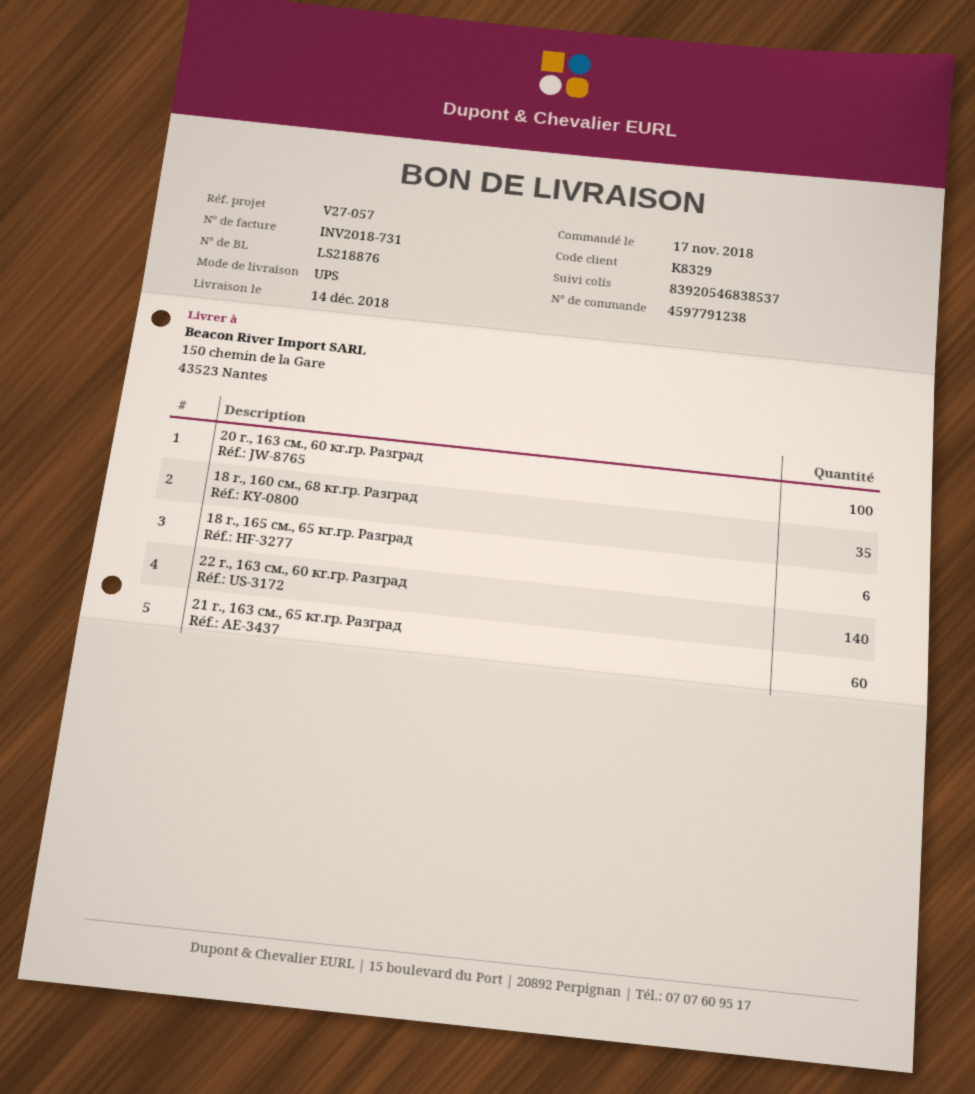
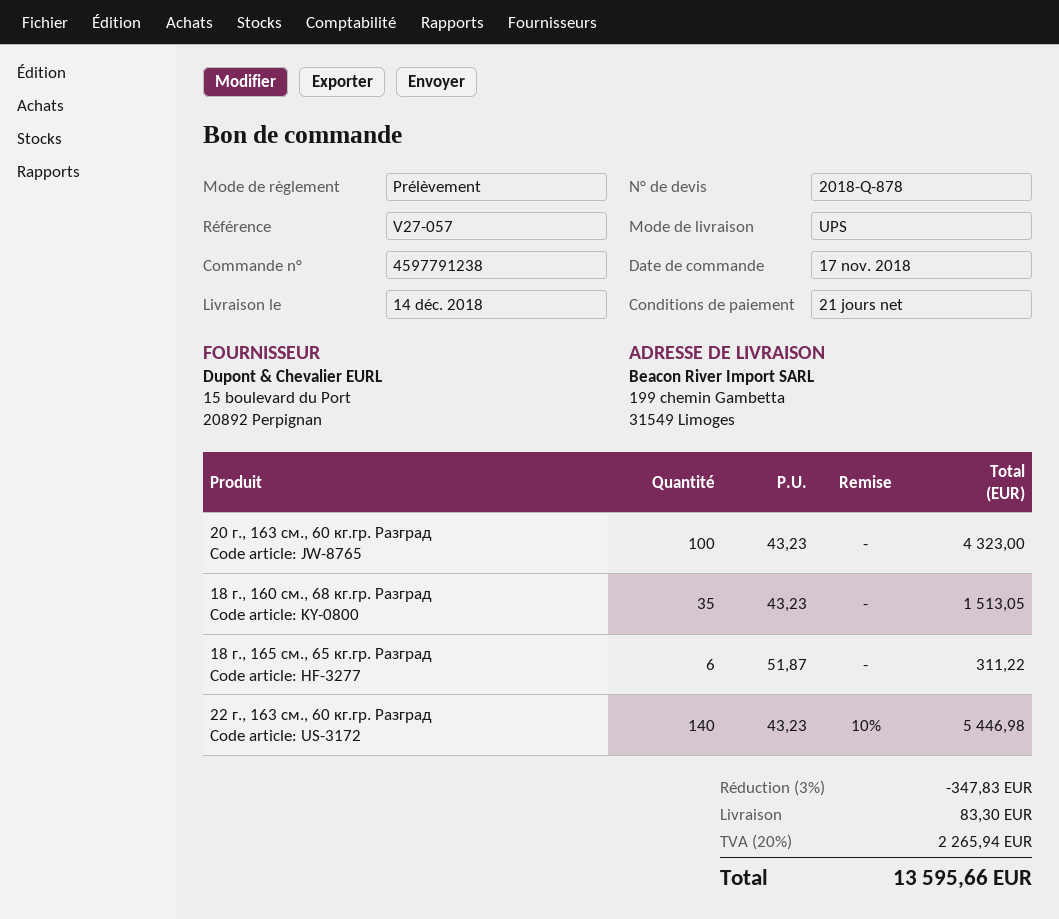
ship to: 150 chemin de la Gare, 43523 Nantes -> 199 chemin Gambetta, 31549 Limoges
21 г., 163 см., 65 кг.гр. Разград: 60 -> none

